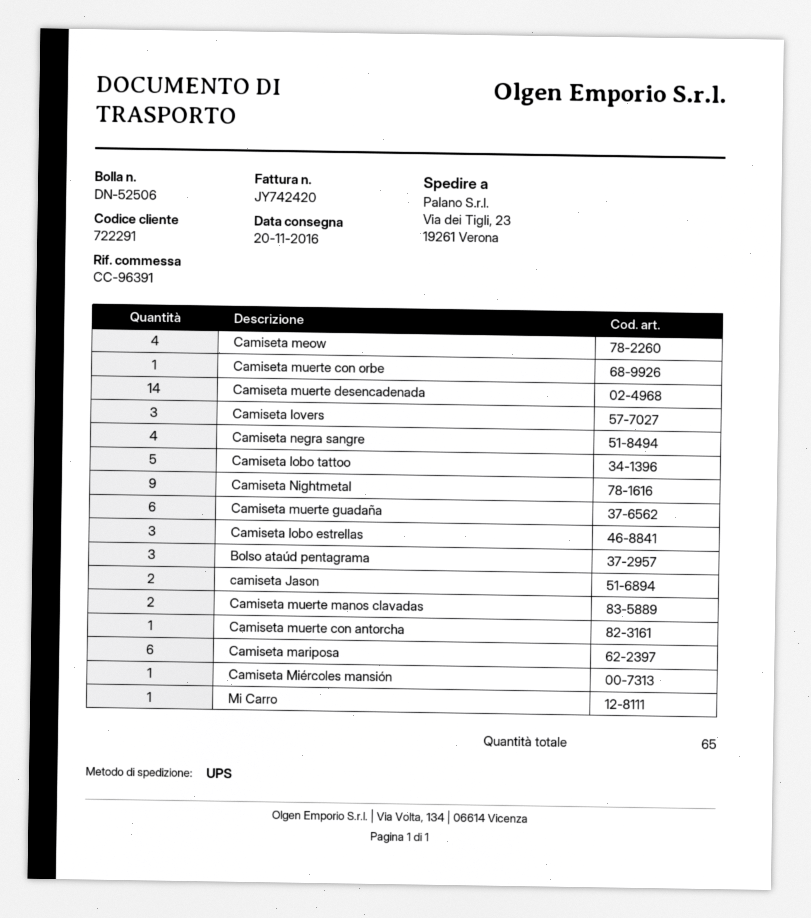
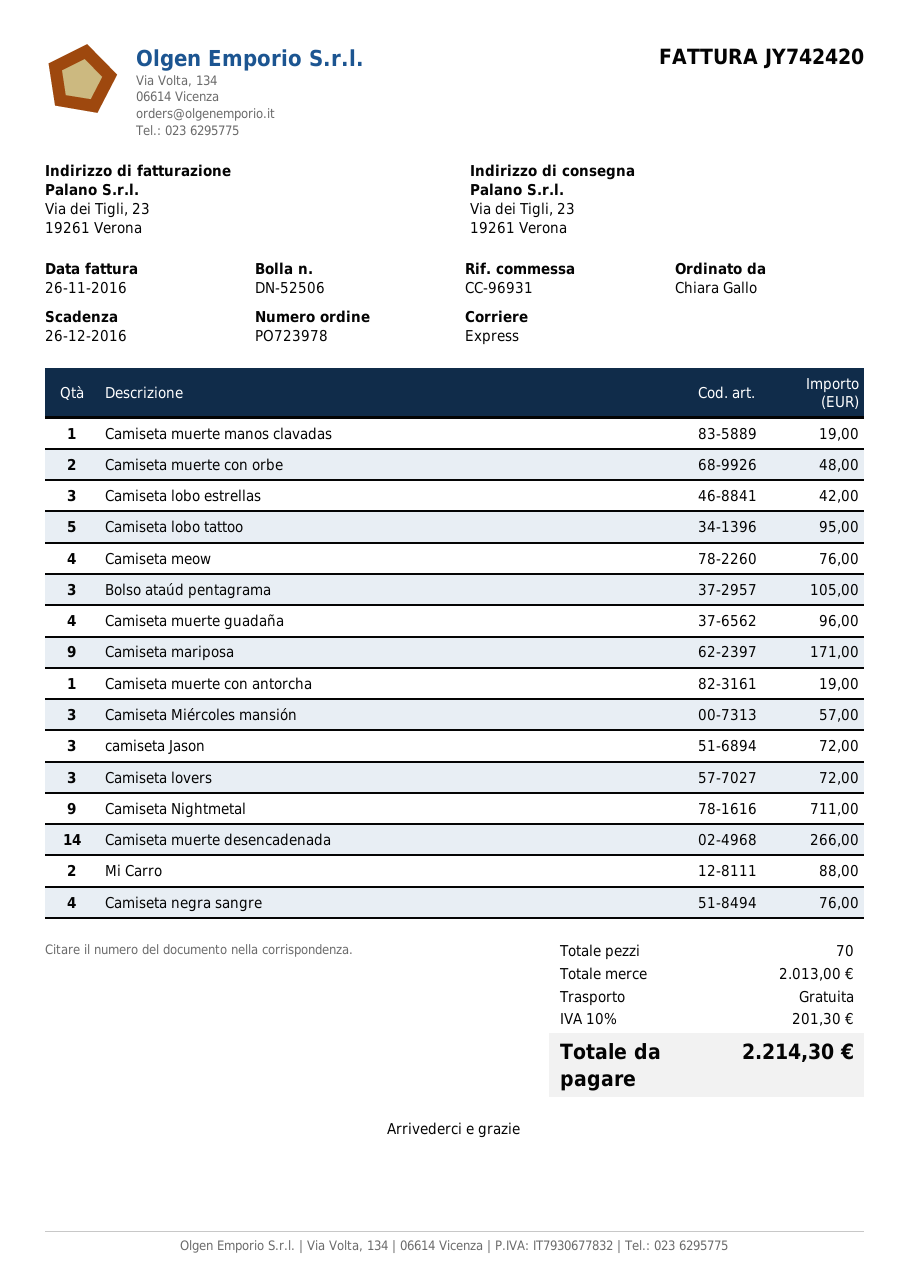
reference: CC-96391 -> CC-96931
shipping method: UPS -> express
Camiseta muerte con orbe: 1 -> 2
Camiseta muerte guadaña: 6 -> 4
camiseta Jason: 2 -> 3
Camiseta muerte manos clavadas: 2 -> 1
Camiseta mariposa: 6 -> 9
Camiseta Miércoles mansión: 1 -> 3
Mi Carro: 1 -> 2
total quantity: 65 -> 70

